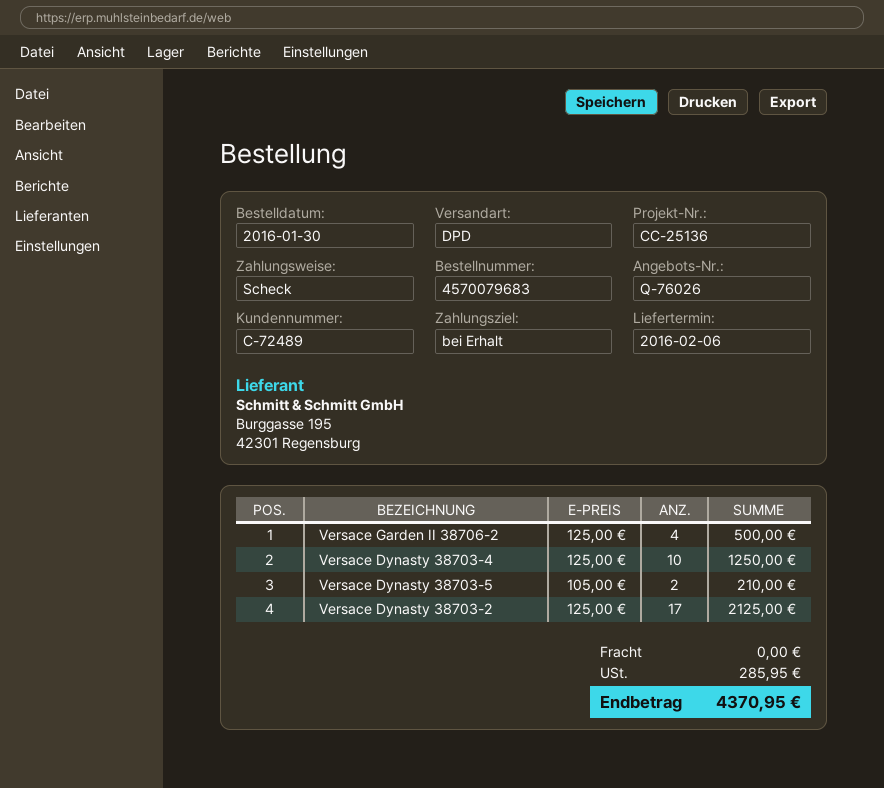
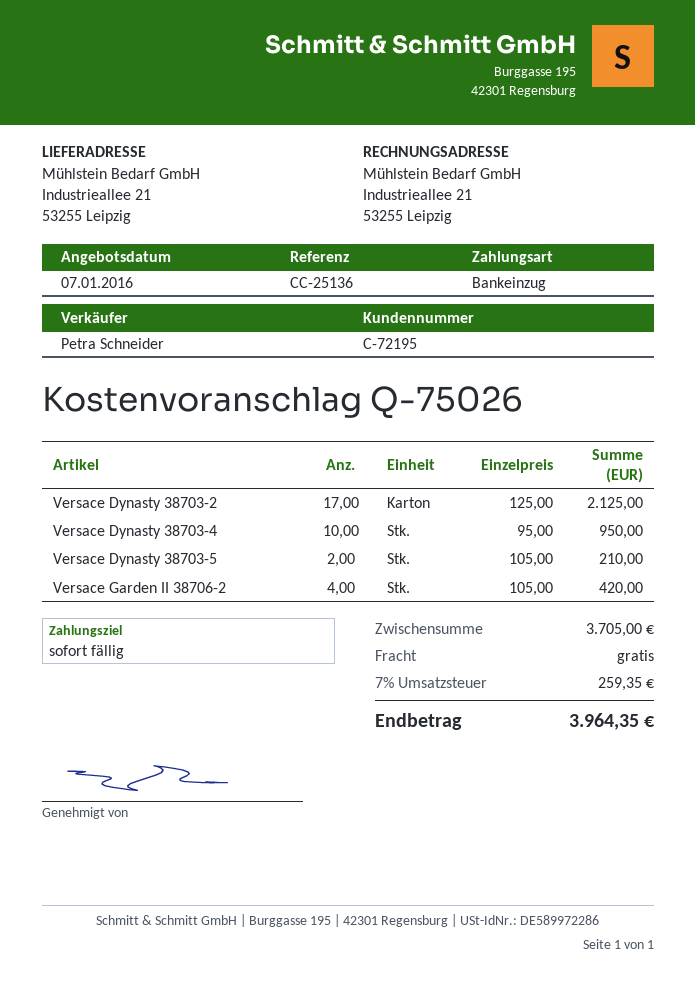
quote number: Q-76026 -> Q-75026
customer number: C-72489 -> C-72195
payment method: cheque -> direct debit
Versace Garden II 38706-2: 4 x 125.00 = 500.00 -> 4 x 105.00 = 420.00
Versace Dynasty 38703-4: 10 x 125.00 = 1250.00 -> 10 x 95.00 = 950.00
tax: 285.95 -> 259.35
total: 4370.95 -> 3964.35

